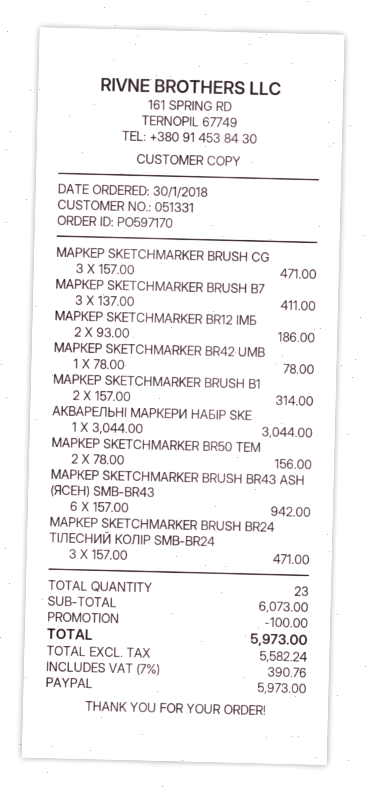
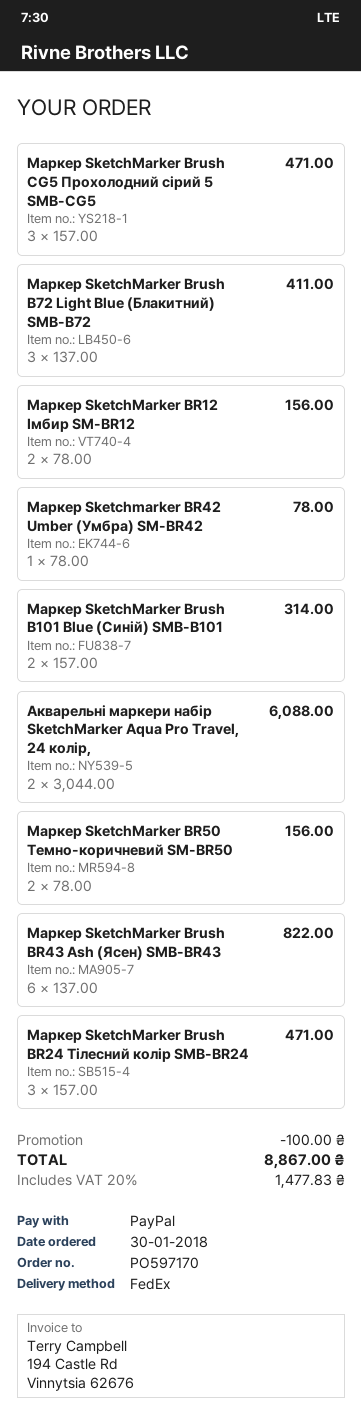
МАРКЕР SKETCHMARKER BR12 ІМБ: 2 x 93.00 = 186.00 -> 2 x 78.00 = 156.00
АКВАРЕЛЬНІ МАРКЕРИ НАБІР SKE: 1 x 3044.00 = 3044.00 -> 2 x 3044.00 = 6088.00
МАРКЕР SKETCHMARKER BRUSH BR43 ASH (ЯСЕН) SMB-BR43: 6 x 157.00 = 942.00 -> 6 x 137.00 = 822.00
tax: 7% = 390.76 -> 20% = 1477.83
total: 5973.00 -> 8867.00

